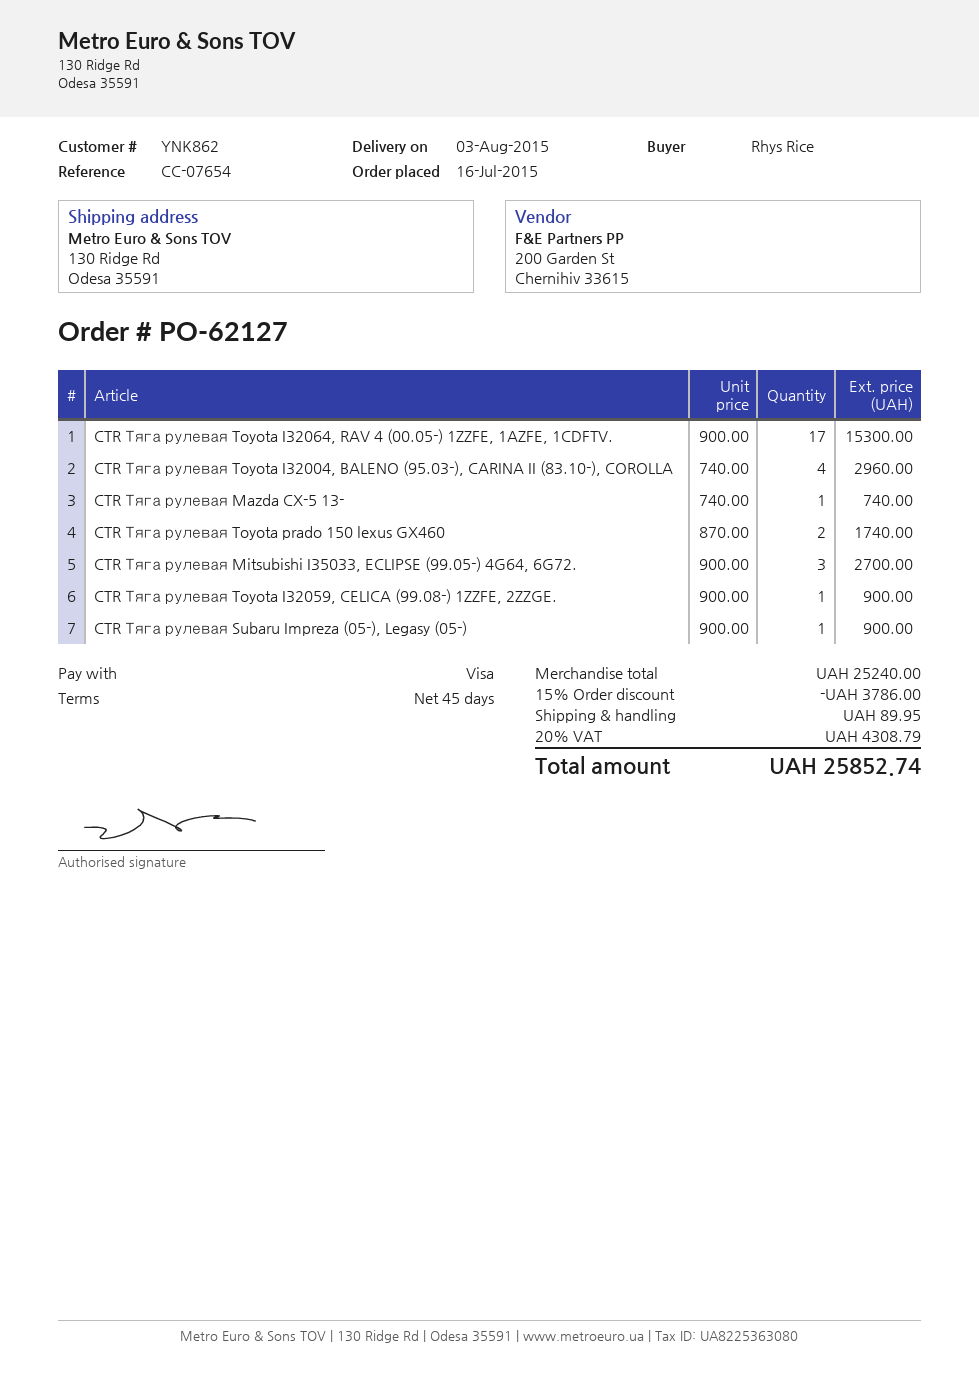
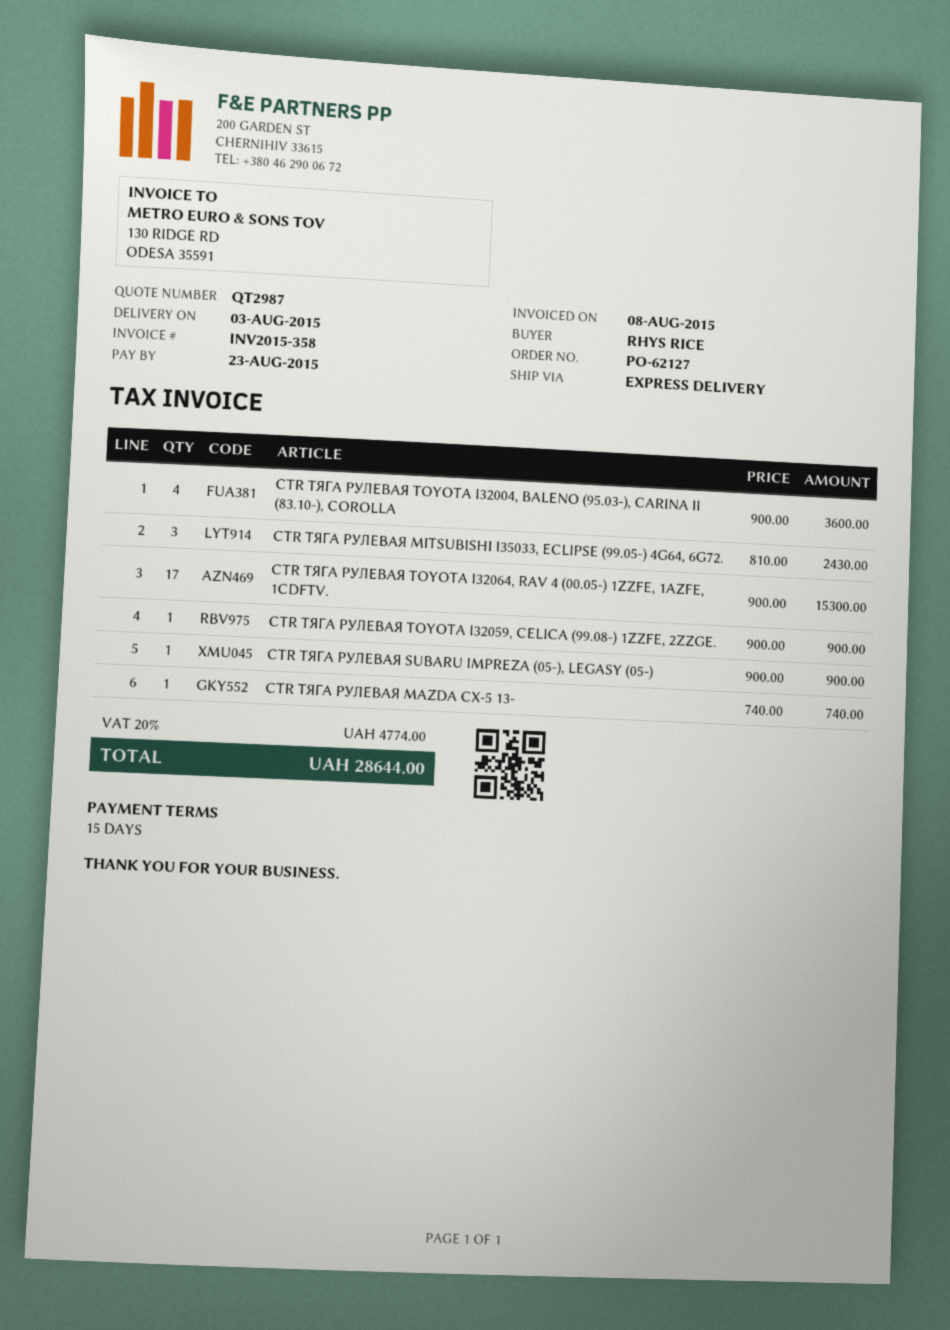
payment terms: 45 days -> 15 days
CTR Тяга рулевая Toyota I32004, BALENO (95.03-), CARINA II (83.10-), COROLLA: 4 x 740.00 = 2960.00 -> 4 x 900.00 = 3600.00
CTR Тяга рулевая Toyota prado 150 lexus GX460: 2 x 870.00 = 1740.00 -> none
CTR Тяга рулевая Mitsubishi I35033, ECLIPSE (99.05-) 4G64, 6G72.: 3 x 900.00 = 2700.00 -> 3 x 810.00 = 2430.00
discount: 15% = 3786.00 -> none
shipping: 89.95 -> none
tax: 20% = 4308.79 -> 20% = 4774.00
total: 25852.74 -> 28644.00

